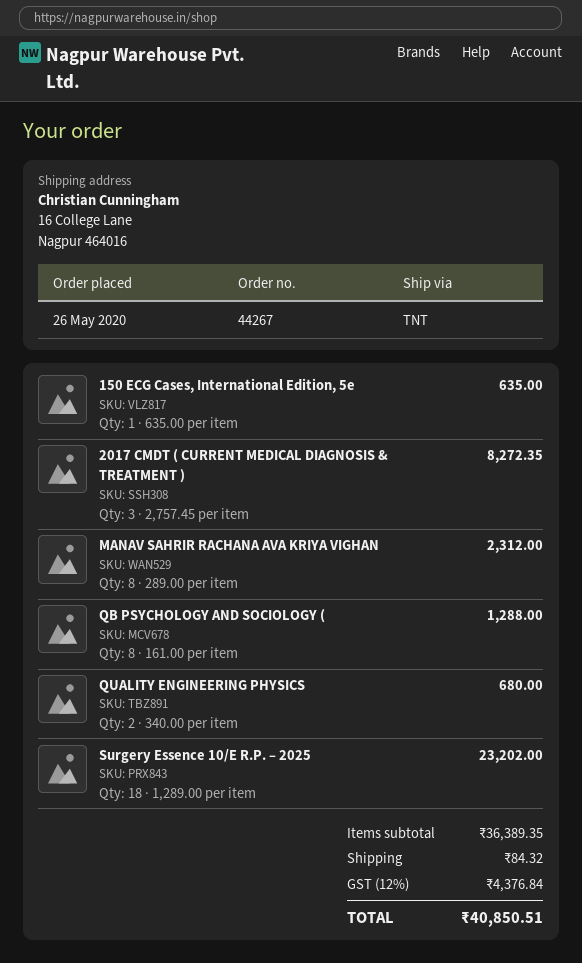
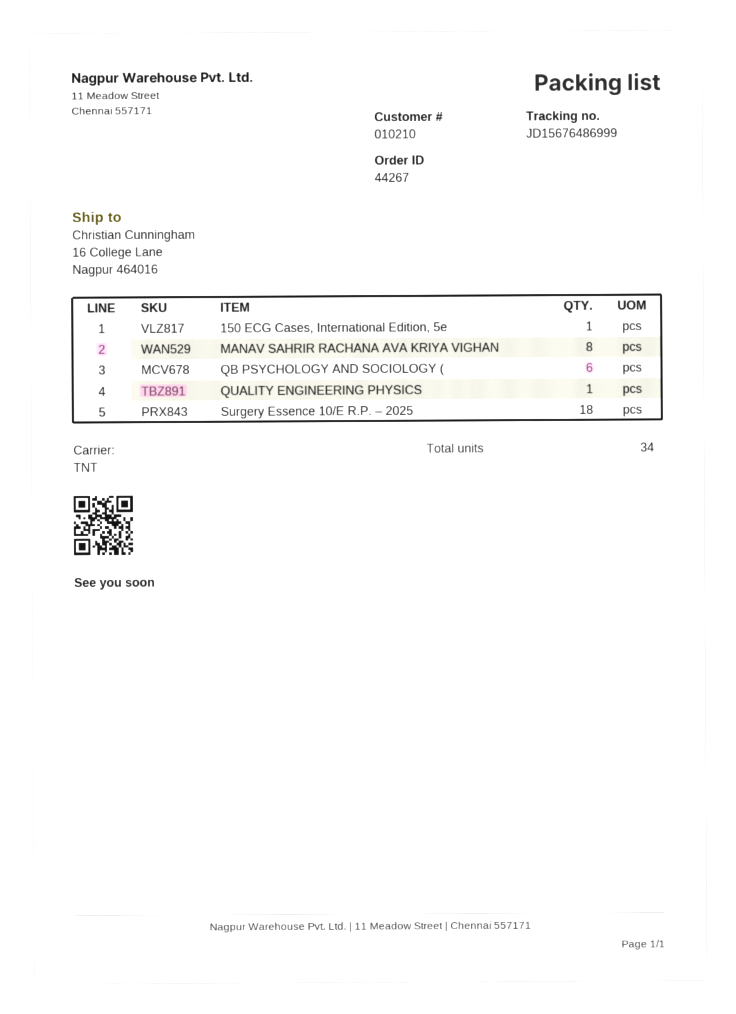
2017 CMDT ( CURRENT MEDICAL DIAGNOSIS & TREATMENT ): 3 -> none
QB PSYCHOLOGY AND SOCIOLOGY (: 8 -> 6
QUALITY ENGINEERING PHYSICS: 2 -> 1

